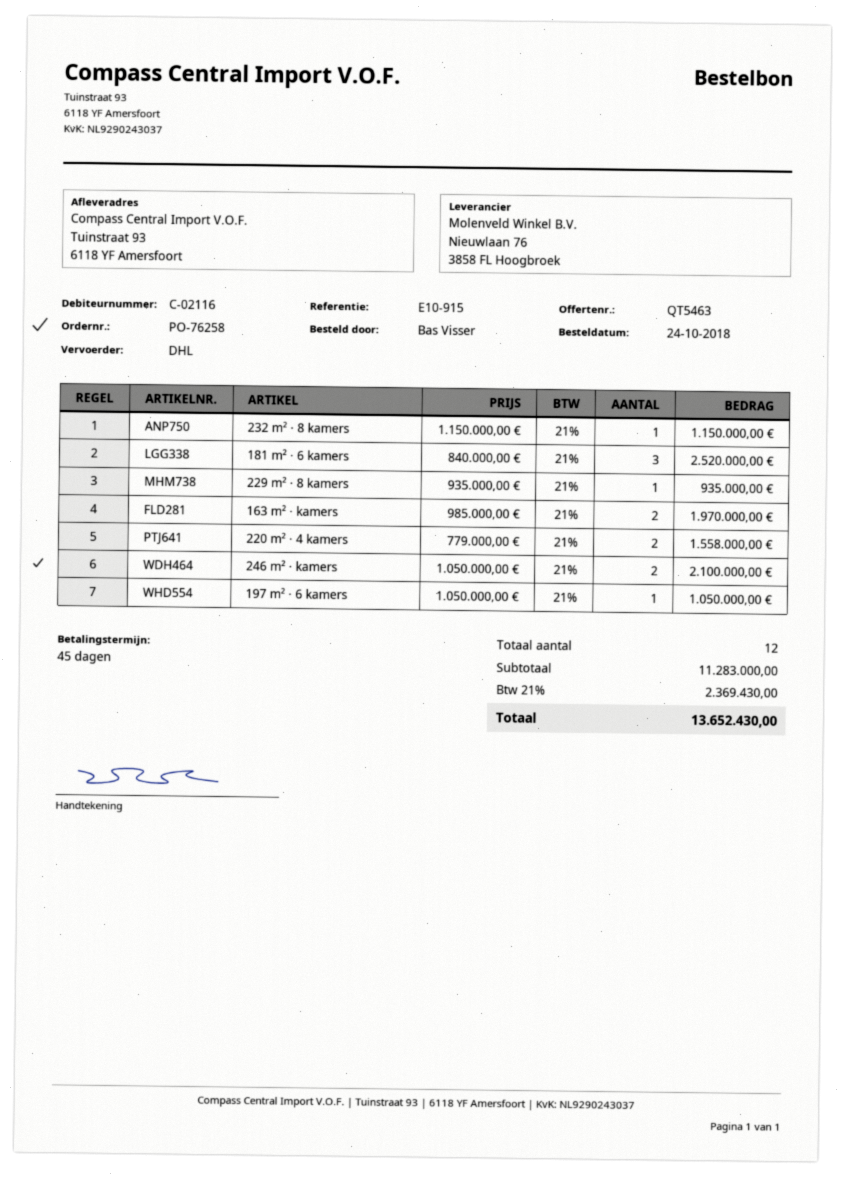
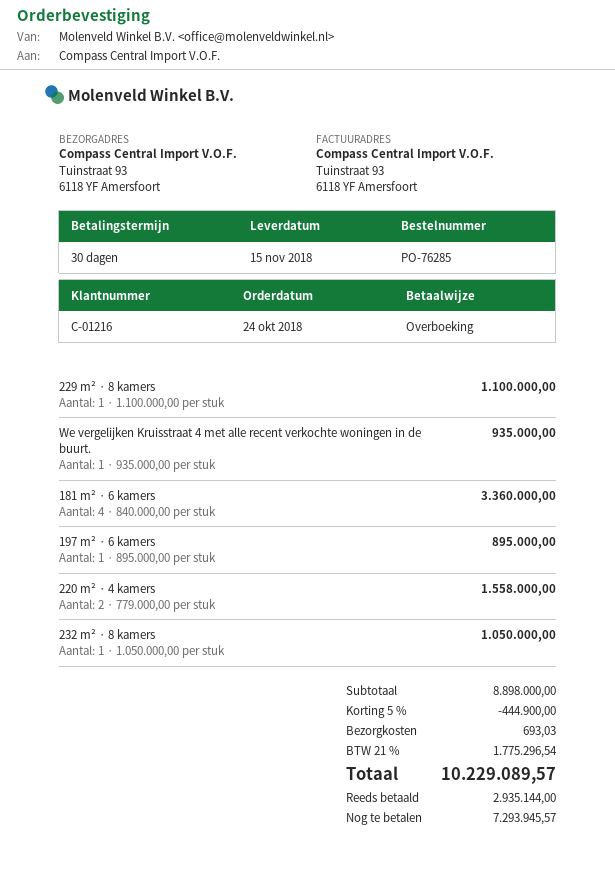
order number: PO-76258 -> PO-76285
payment terms: 45 days -> 30 days
customer number: C-02116 -> C-01216
232 m² · 8 kamers: 1 x 1150000.00 = 1150000.00 -> 1 x 1050000.00 = 1050000.00
181 m² · 6 kamers: 3 x 840000.00 = 2520000.00 -> 4 x 840000.00 = 3360000.00
229 m² · 8 kamers: 1 x 935000.00 = 935000.00 -> 1 x 1100000.00 = 1100000.00
163 m² · kamers: 2 x 985000.00 = 1970000.00 -> none
246 m² · kamers: 2 x 1050000.00 = 2100000.00 -> none
197 m² · 6 kamers: 1 x 1050000.00 = 1050000.00 -> 1 x 895000.00 = 895000.00
We vergelijken Kruisstraat 4 met alle recent verkochte woningen in de buurt.: none -> 1 x 935000.00 = 935000.00
subtotal: 11283000.00 -> 8898000.00
discount: none -> 5% = 444900.00
shipping: none -> 693.03
tax: 21% = 2369430.00 -> 21% = 1775296.54
total: 13652430.00 -> 10229089.57

